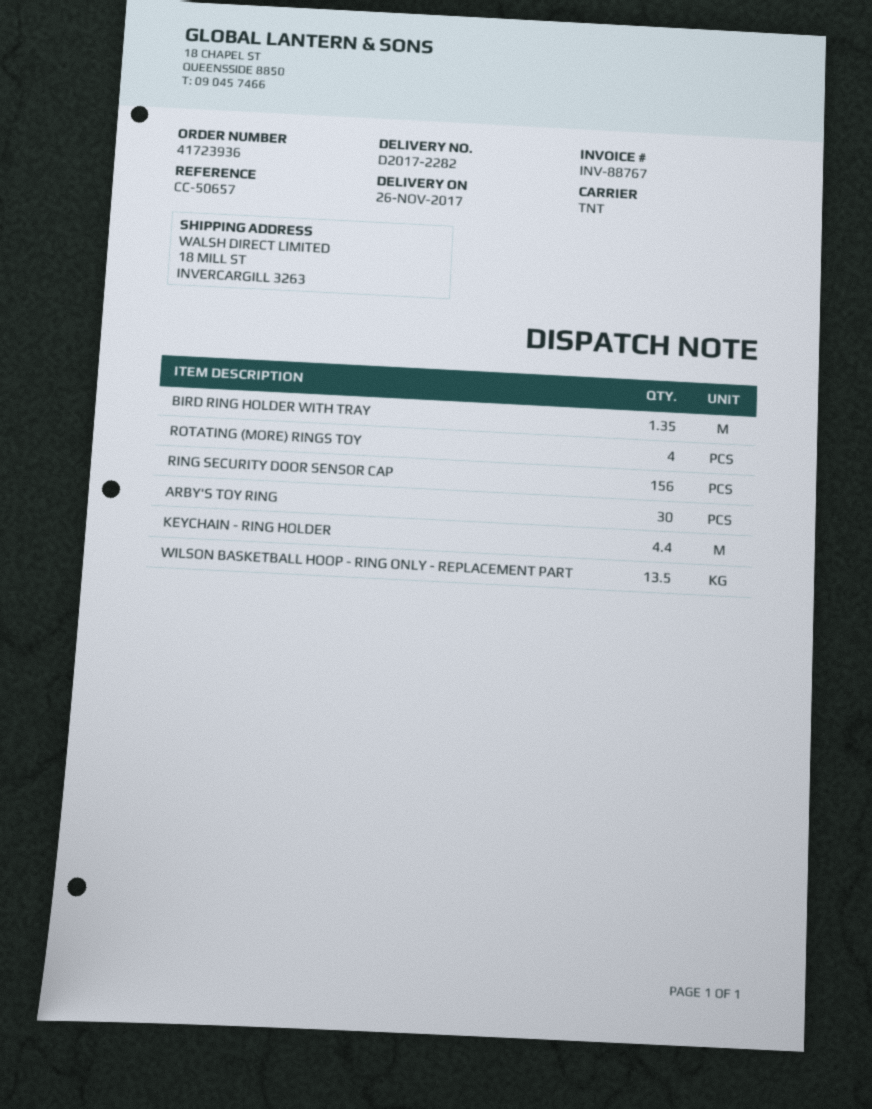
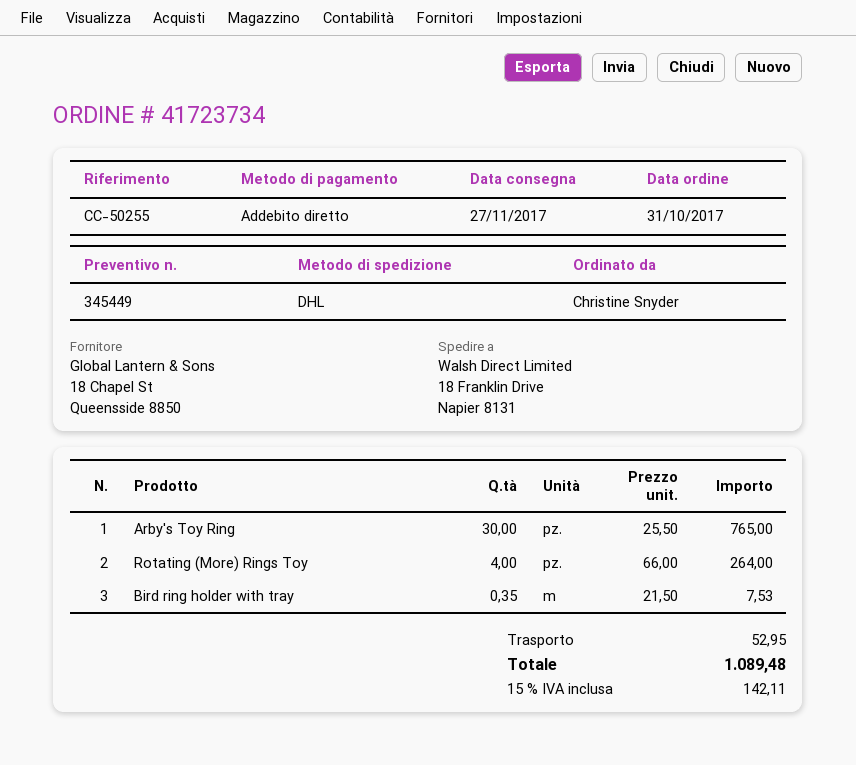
order number: 41723936 -> 41723734
delivery date: 2017-11-26 -> 2017-11-27
reference: CC-50657 -> CC-50255
shipping method: TNT -> DHL
ship to: 18 MILL ST, INVERCARGILL 3263 -> 18 Franklin Drive, Napier 8131
BIRD RING HOLDER WITH TRAY: 1.35 -> 0.35
RING SECURITY DOOR SENSOR CAP: 156 -> none
KEYCHAIN - RING HOLDER: 4.4 -> none
WILSON BASKETBALL HOOP - RING ONLY - REPLACEMENT PART: 13.5 -> none

